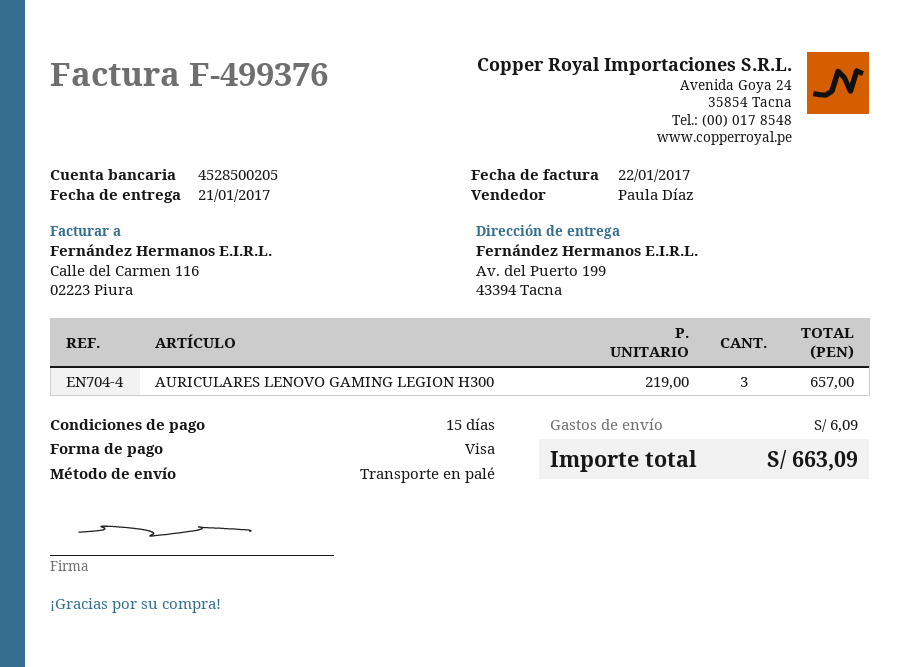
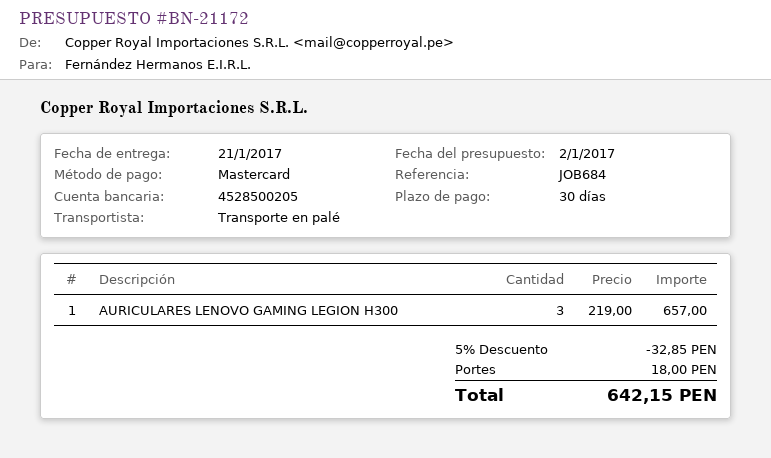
payment terms: 15 days -> 30 days
payment method: Visa -> Mastercard
discount: none -> 5% = 32.85
shipping: 6.09 -> 18.00
total: 663.09 -> 642.15

